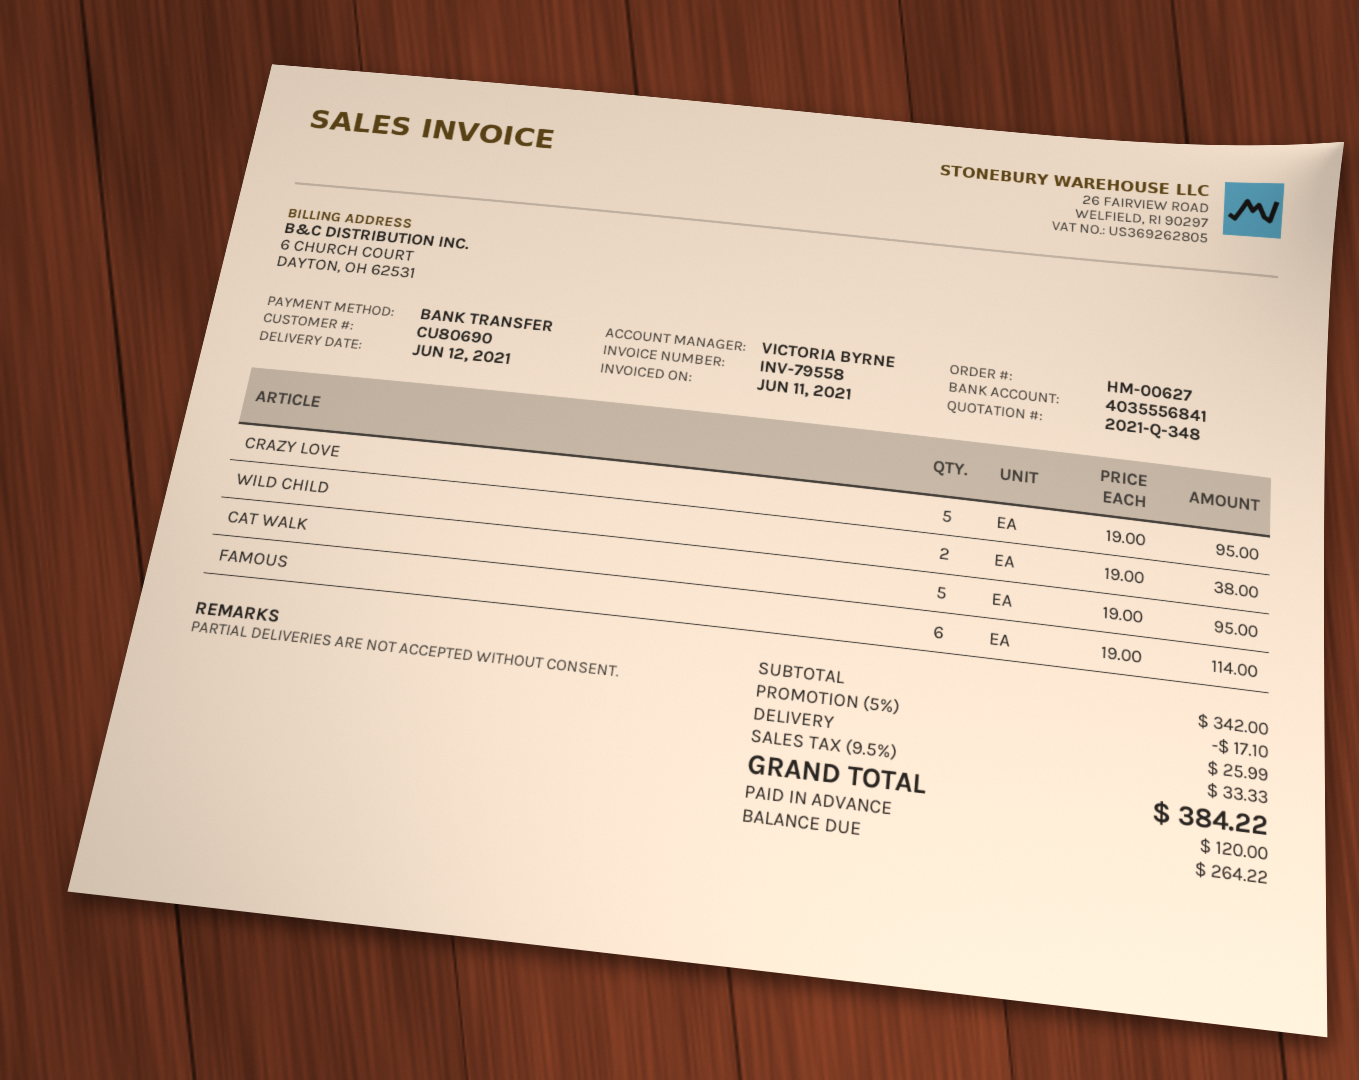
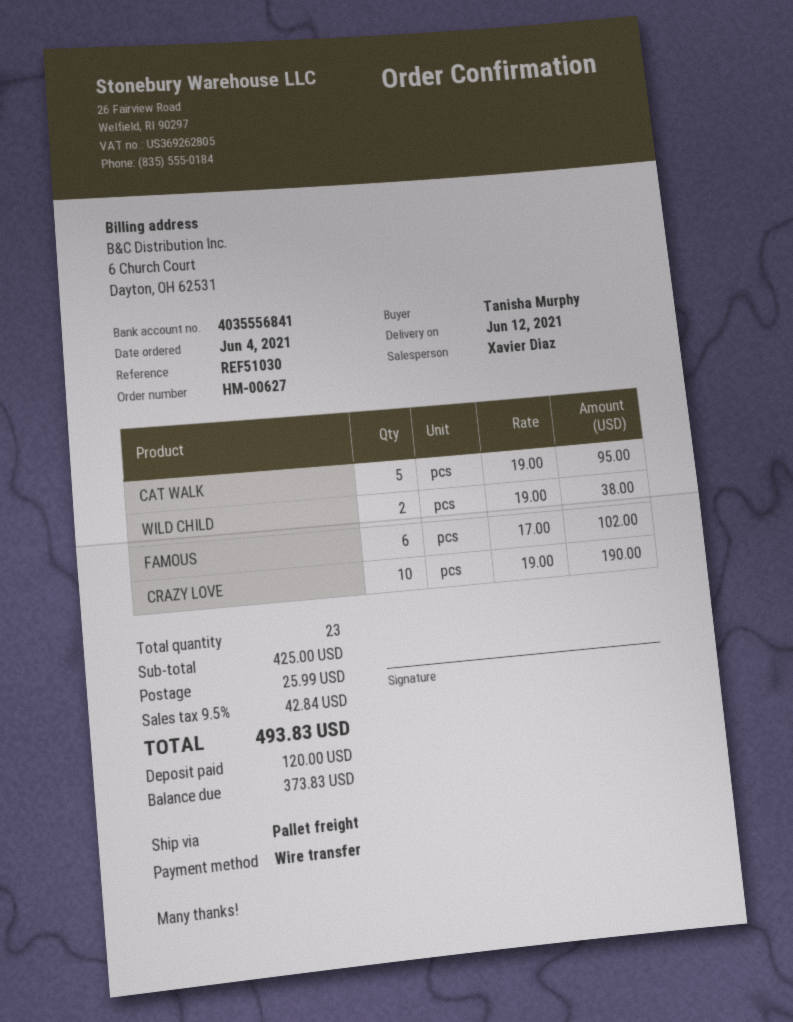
sales rep: VICTORIA BYRNE -> Xavier Diaz
CRAZY LOVE: 5 x 19.00 = 95.00 -> 10 x 19.00 = 190.00
FAMOUS: 6 x 19.00 = 114.00 -> 6 x 17.00 = 102.00
subtotal: 342.00 -> 425.00
discount: 5% = 17.10 -> none
tax: 9.5% = 33.33 -> 9.5% = 42.84
total: 384.22 -> 493.83
balance: 264.22 -> 373.83

